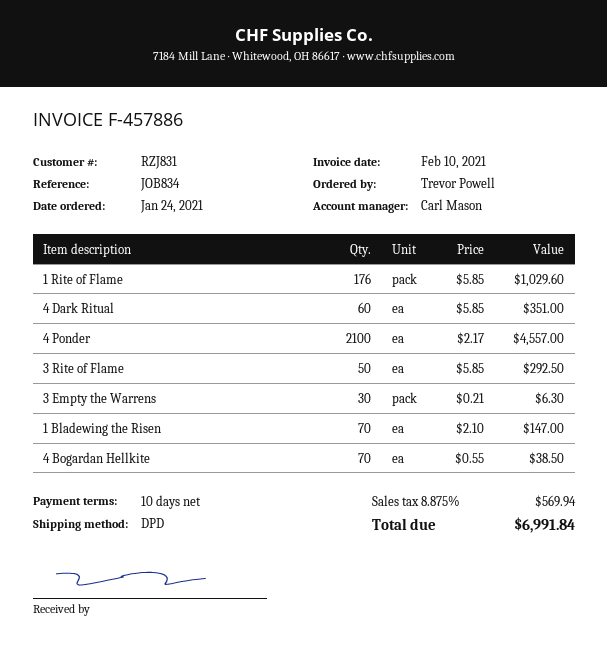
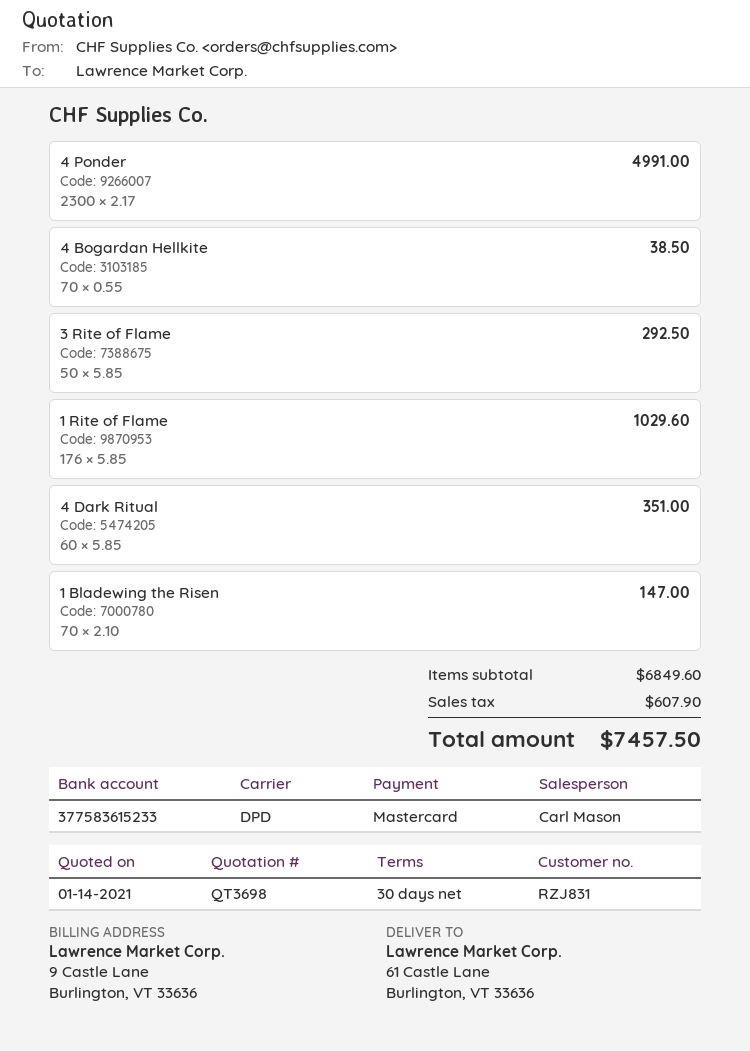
payment terms: 10 days -> 30 days
4 Ponder: 2100 x 2.17 = 4557.00 -> 2300 x 2.17 = 4991.00
3 Empty the Warrens: 30 x 0.21 = 6.30 -> none
tax: 569.94 -> 607.90
total: 6991.84 -> 7457.50

